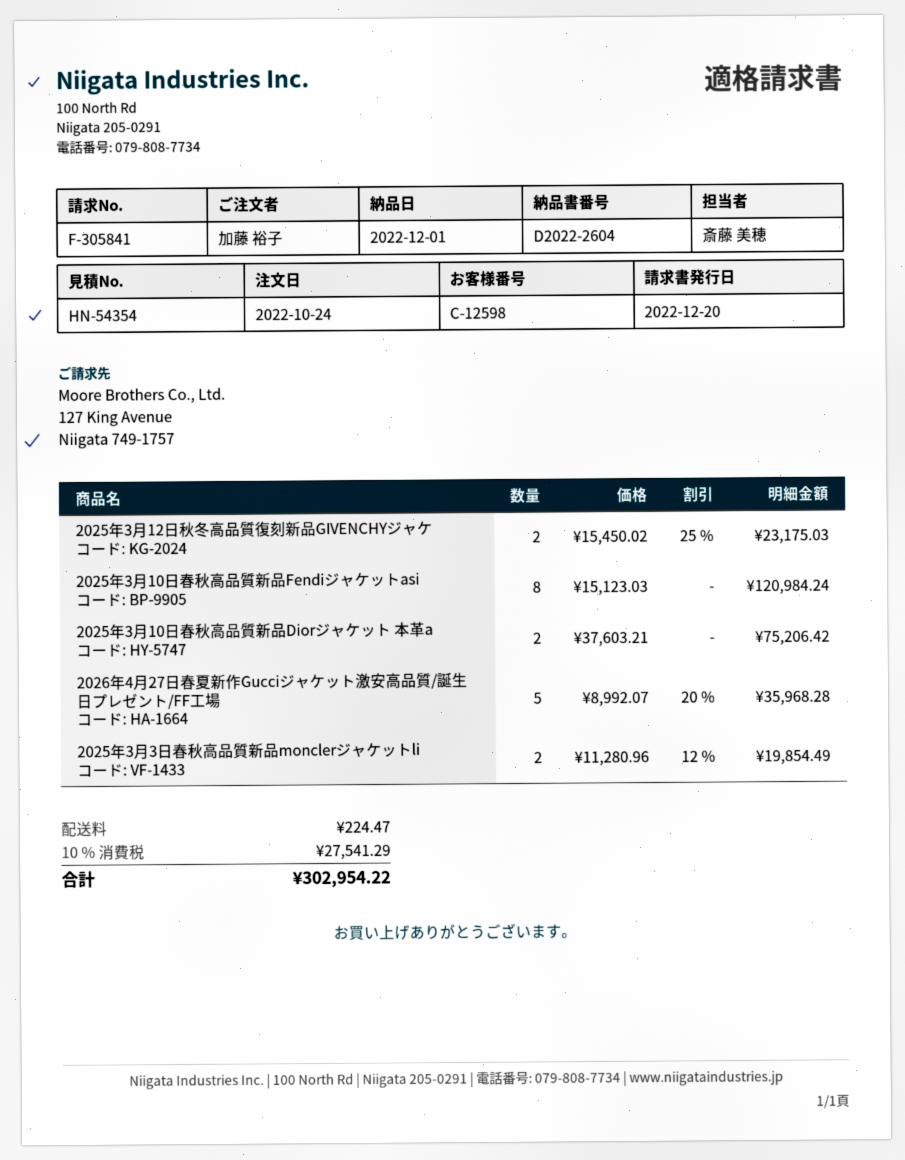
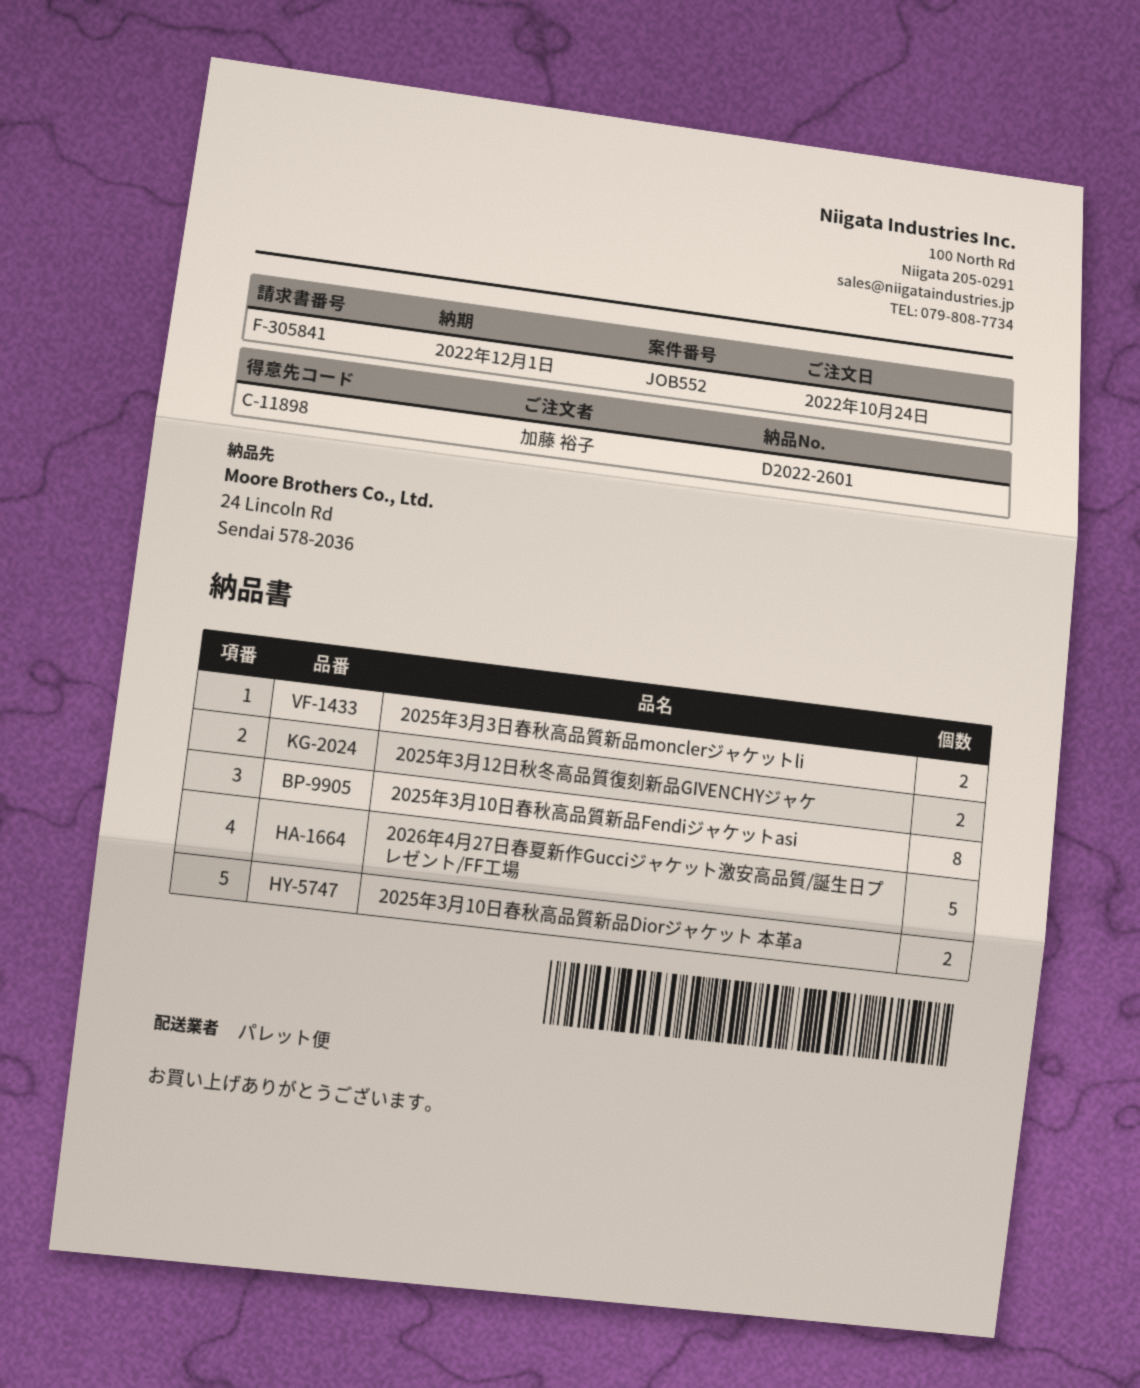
delivery note number: D2022-2604 -> D2022-2601
customer number: C-12598 -> C-11898

